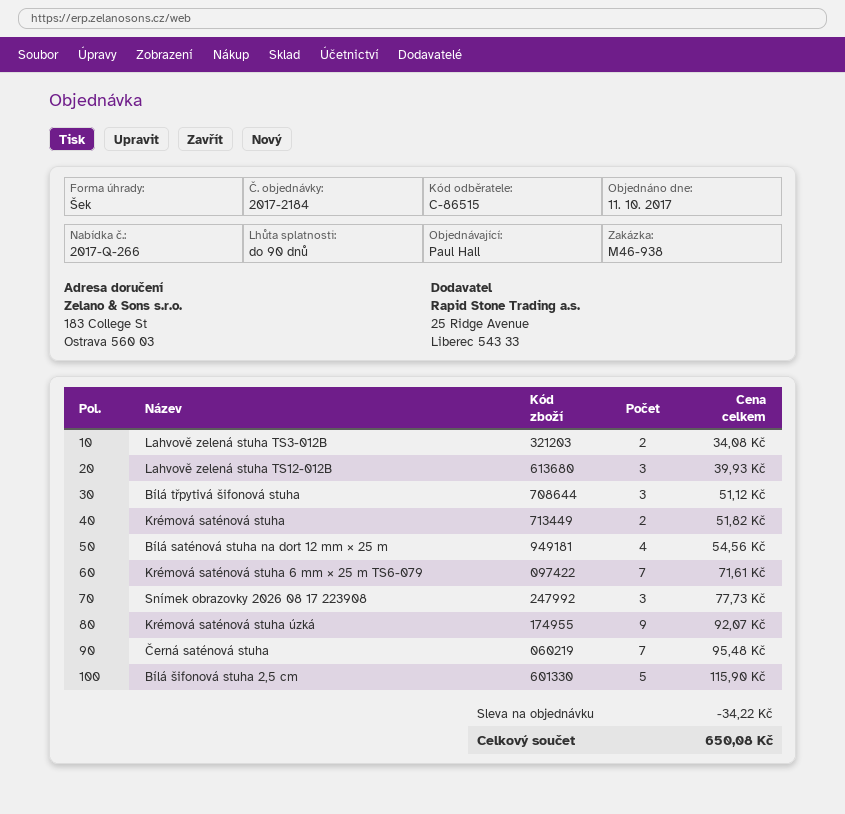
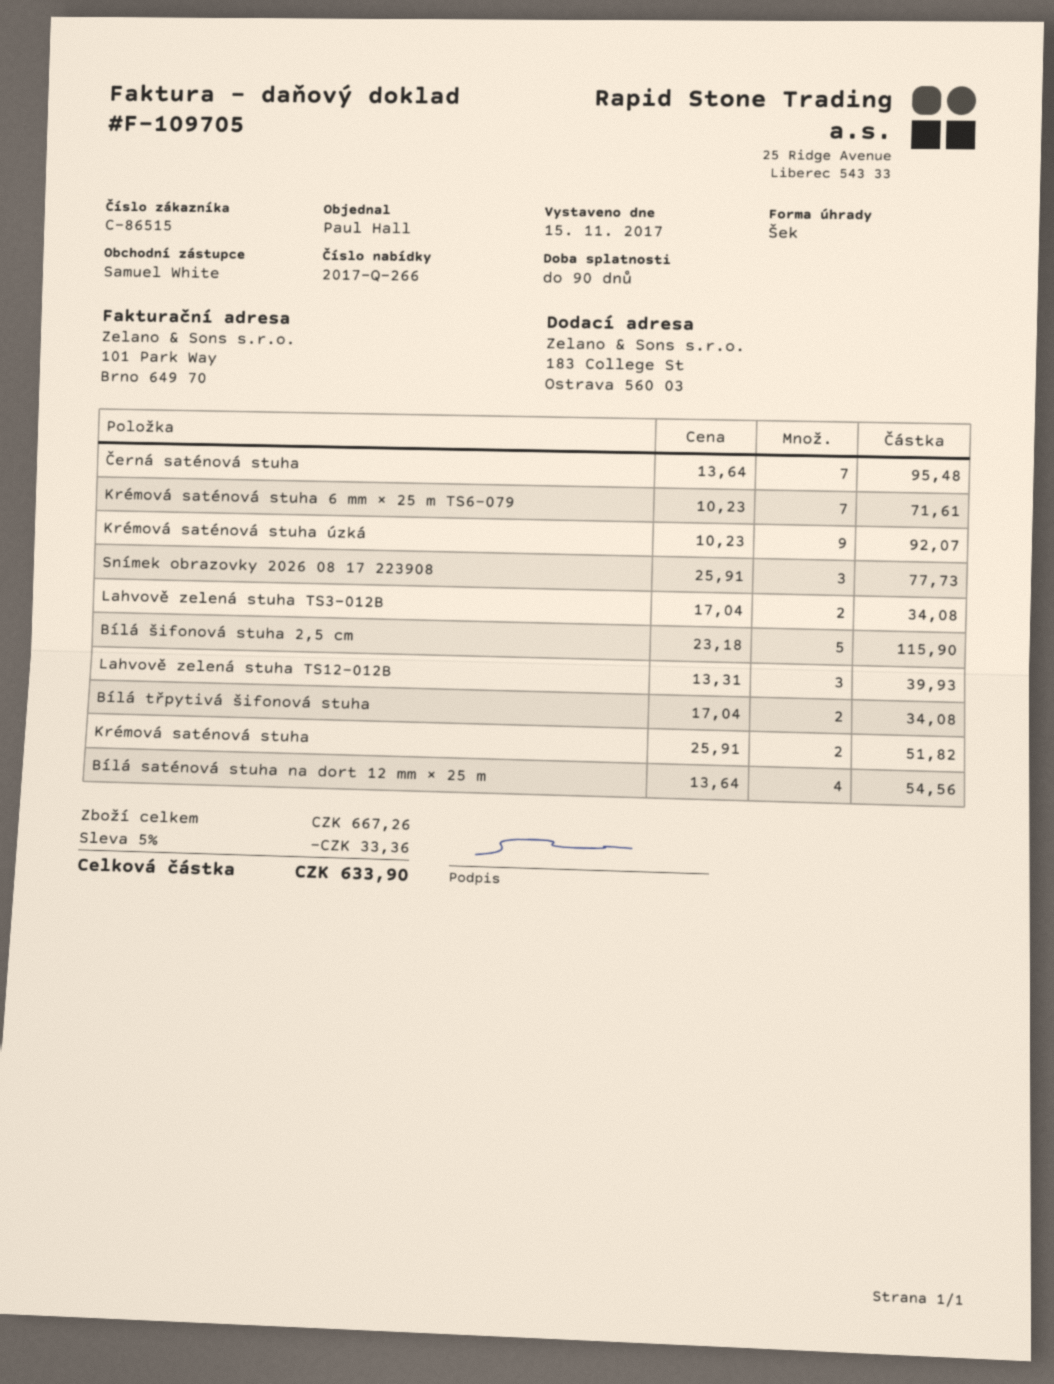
Bílá třpytivá šifonová stuha: 3 for 51.12 -> 2 for 34.08
discount: 34.22 -> 33.36
total: 650.08 -> 633.90

